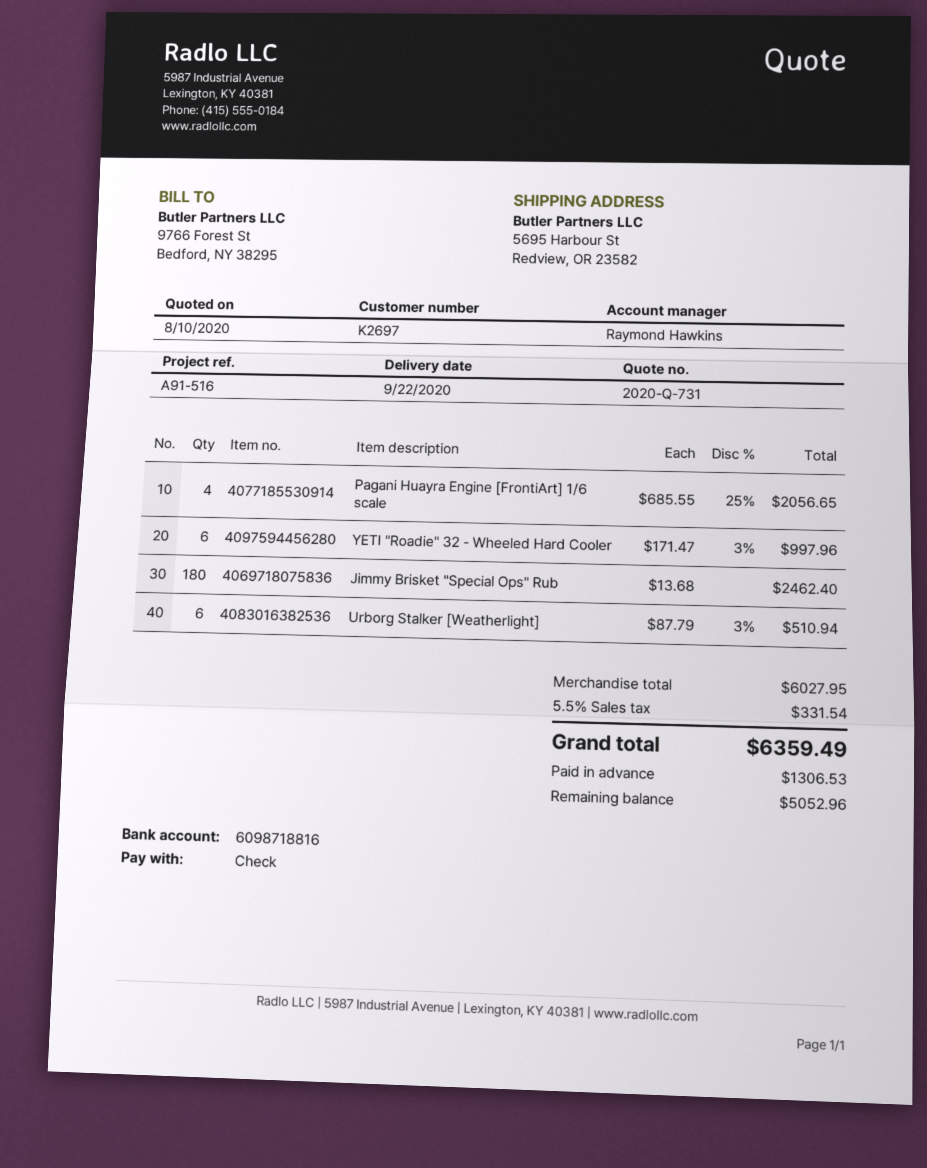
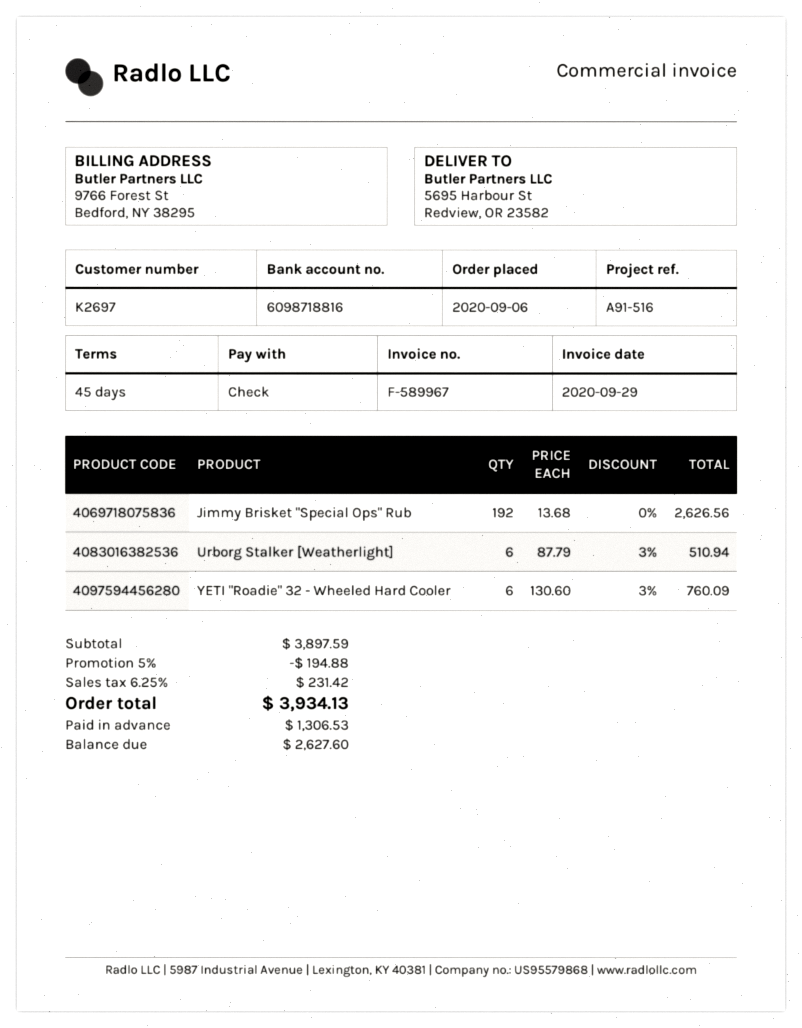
Pagani Huayra Engine [FrontiArt] 1/6 scale: 4 x 685.55 - 25% = 2056.65 -> none
YETI "Roadie" 32 - Wheeled Hard Cooler: 6 x 171.47 - 3% = 997.96 -> 6 x 130.60 - 3% = 760.09
Jimmy Brisket "Special Ops" Rub: 180 x 13.68 = 2462.40 -> 192 x 13.68 = 2626.56
subtotal: 6027.95 -> 3897.59
discount: none -> 5% = 194.88
tax: 5.5% = 331.54 -> 6.25% = 231.42
total: 6359.49 -> 3934.13
balance: 5052.96 -> 2627.60

